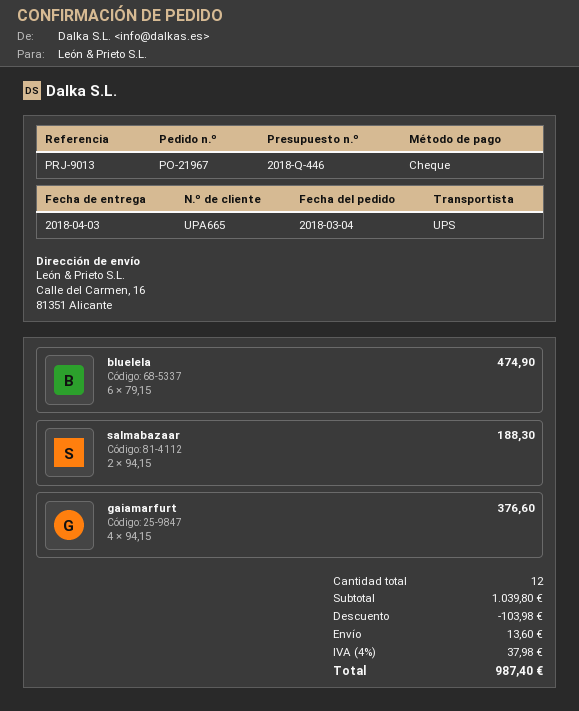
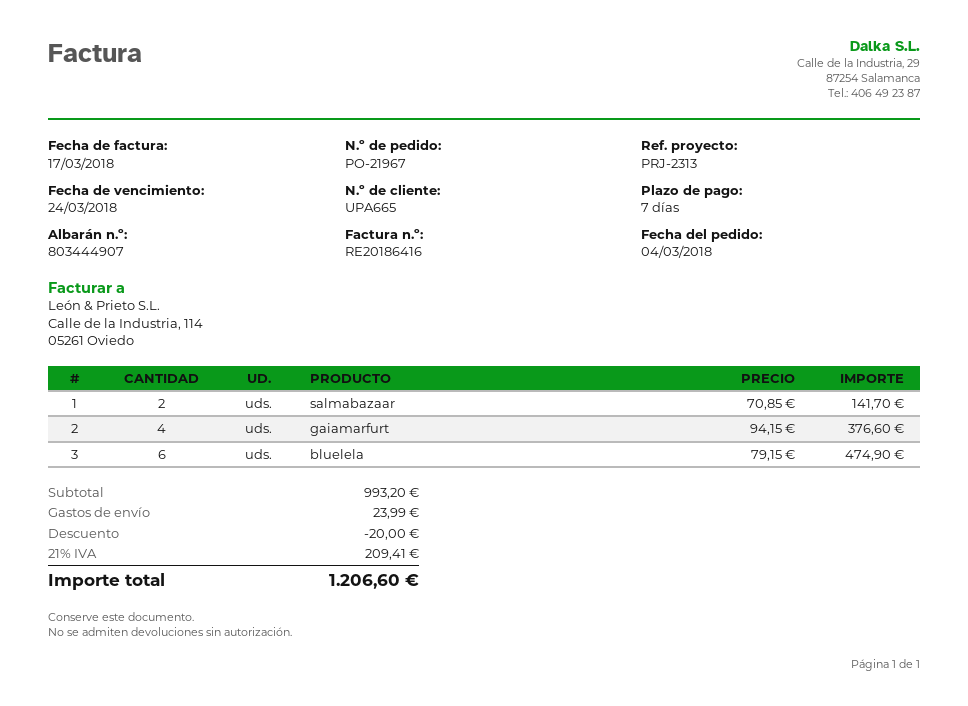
reference: PRJ-9013 -> PRJ-2313
salmabazaar: 2 x 94.15 = 188.30 -> 2 x 70.85 = 141.70
subtotal: 1039.80 -> 993.20
discount: 103.98 -> 20.00
shipping: 13.60 -> 23.99
tax: 4% = 37.98 -> 21% = 209.41
total: 987.40 -> 1206.60

